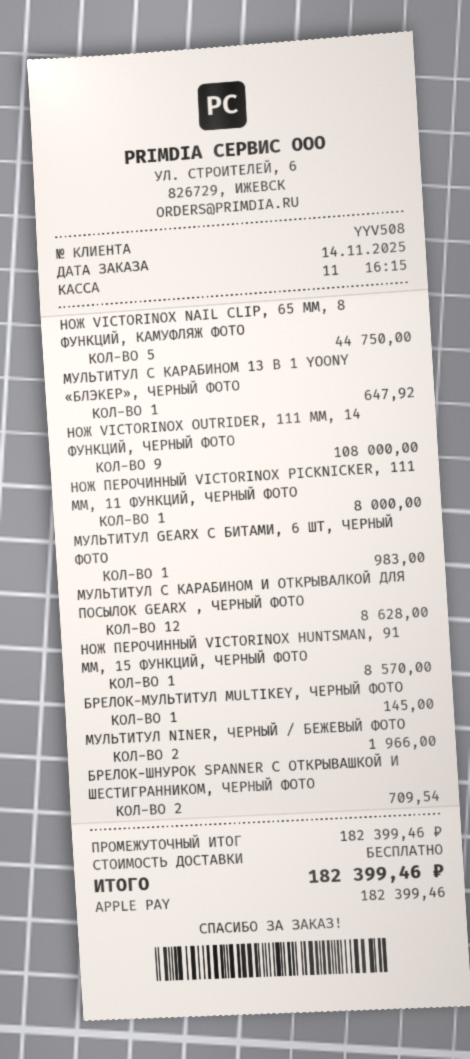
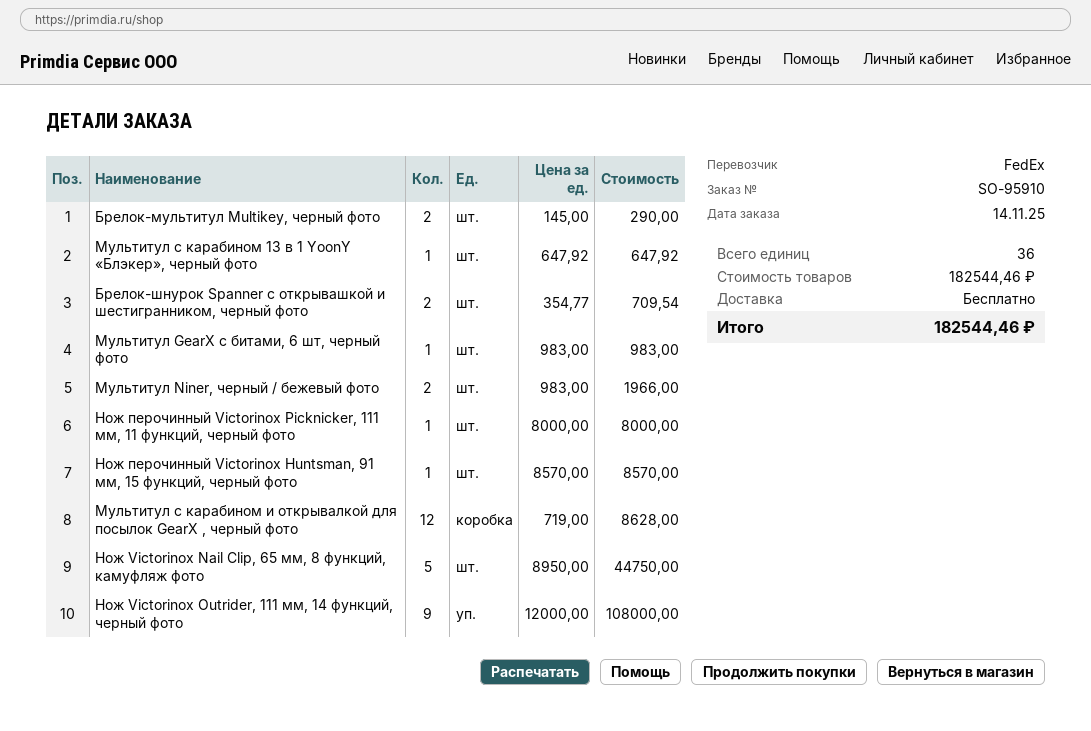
БРЕЛОК-МУЛЬТИТУЛ MULTIKEY, ЧЕРНЫЙ ФОТО: 1 for 145.00 -> 2 for 290.00
subtotal: 182399.46 -> 182544.46
total: 182399.46 -> 182544.46

